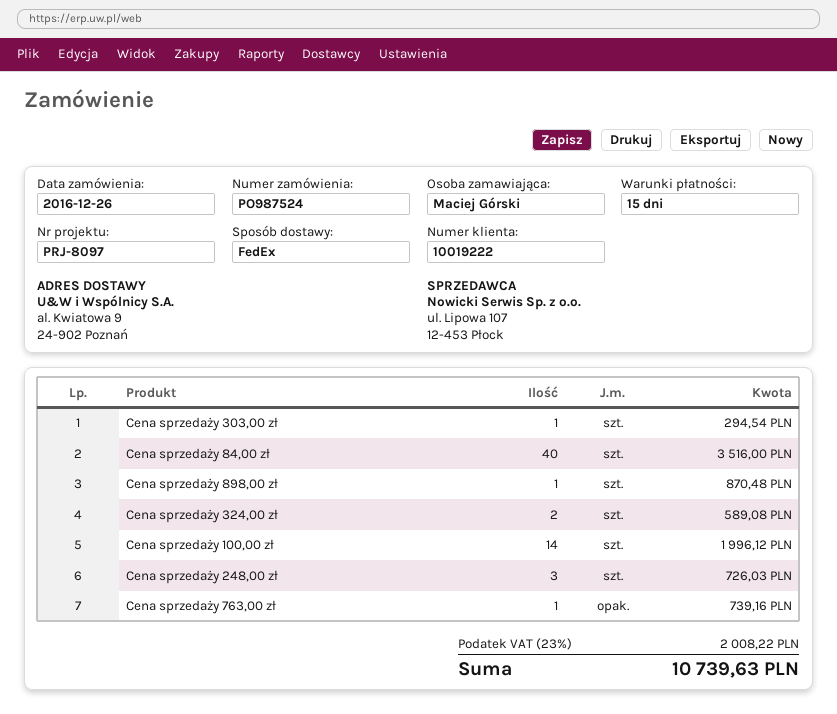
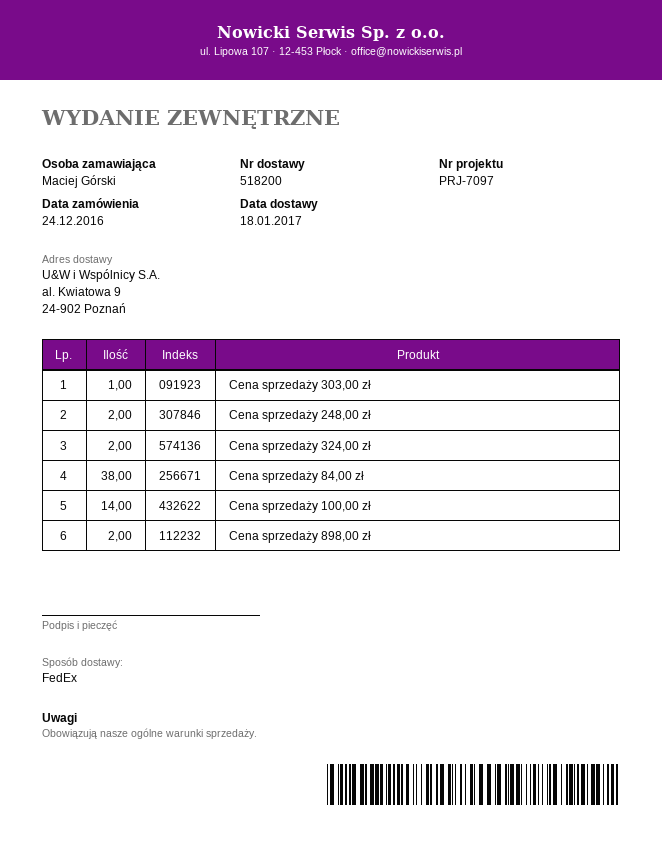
order date: 2016-12-26 -> 2016-12-24
reference: PRJ-8097 -> PRJ-7097
Cena sprzedaży 84,00 zł: 40 -> 38
Cena sprzedaży 898,00 zł: 1 -> 2
Cena sprzedaży 248,00 zł: 3 -> 2
Cena sprzedaży 763,00 zł: 1 -> none

